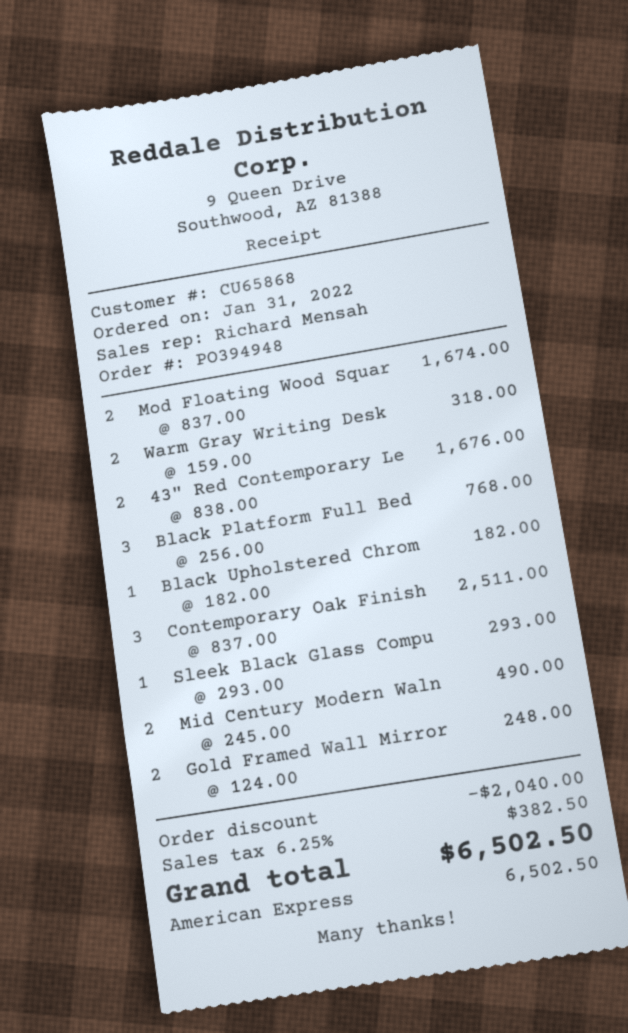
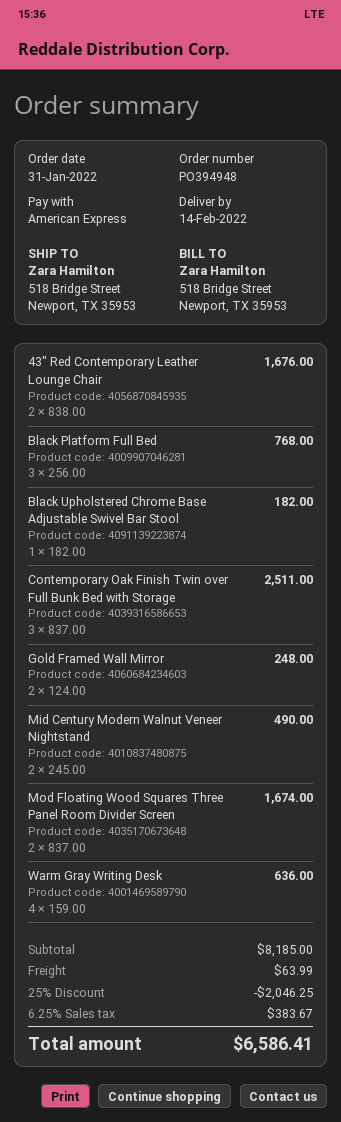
Warm Gray Writing Desk: 2 x 159.00 = 318.00 -> 4 x 159.00 = 636.00
Sleek Black Glass Compu: 1 x 293.00 = 293.00 -> none
discount: 2040.00 -> 2046.25
shipping: none -> 63.99
tax: 6.25% = 382.50 -> 6.25% = 383.67
total: 6502.50 -> 6586.41

